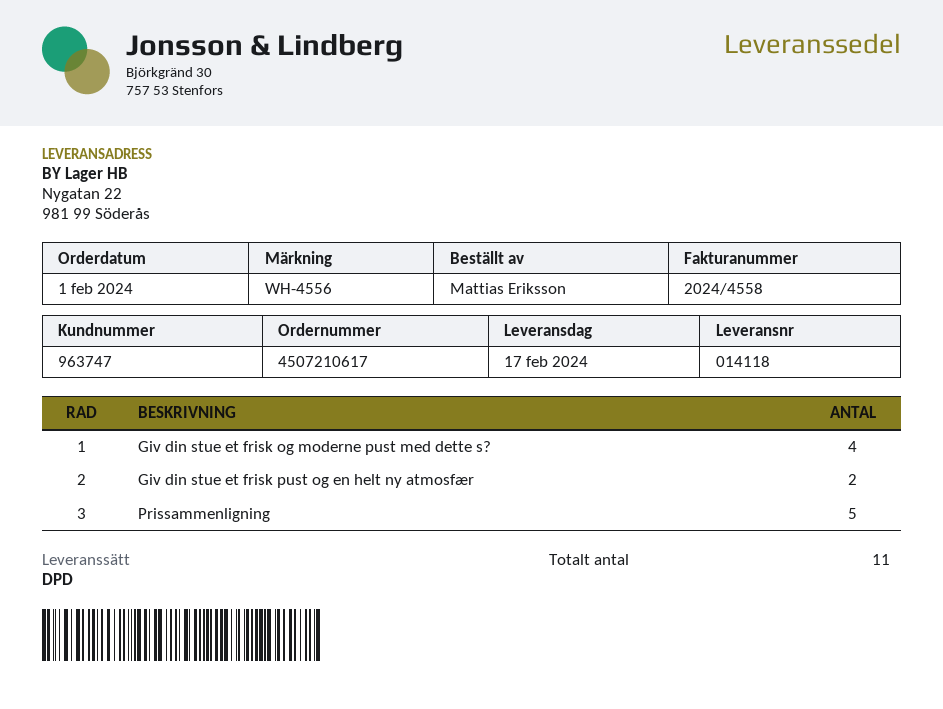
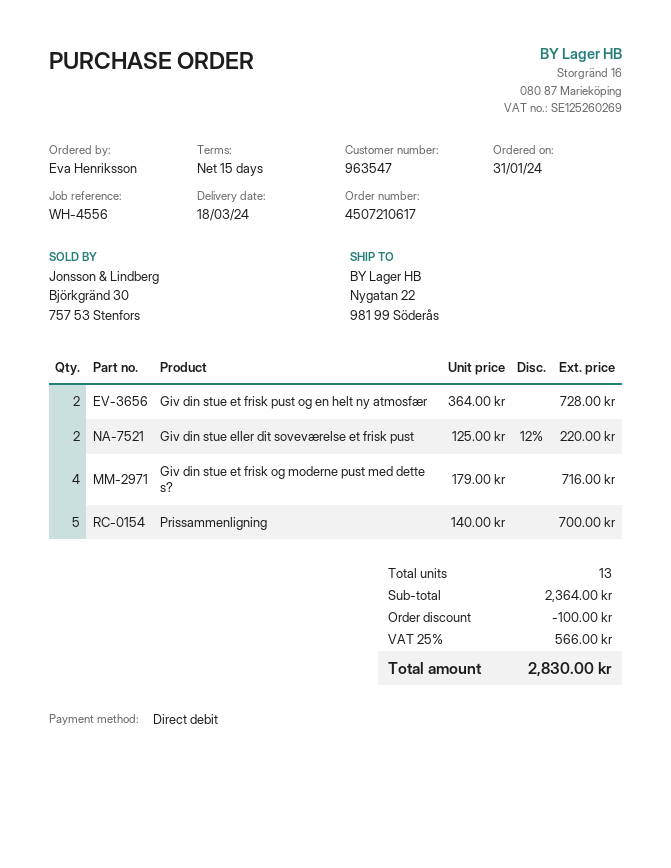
order date: 2024-02-01 -> 2024-01-31
delivery date: 2024-02-17 -> 2024-03-18
customer number: 963747 -> 963547
ordered by: Mattias Eriksson -> Eva Henriksson
Giv din stue eller dit soveværelse et frisk pust: none -> 2
total quantity: 11 -> 13

